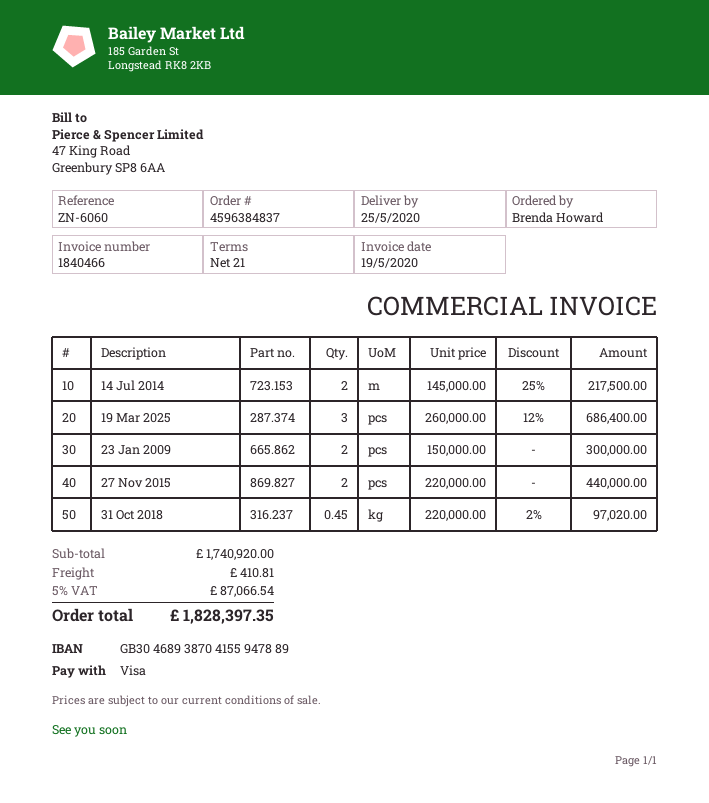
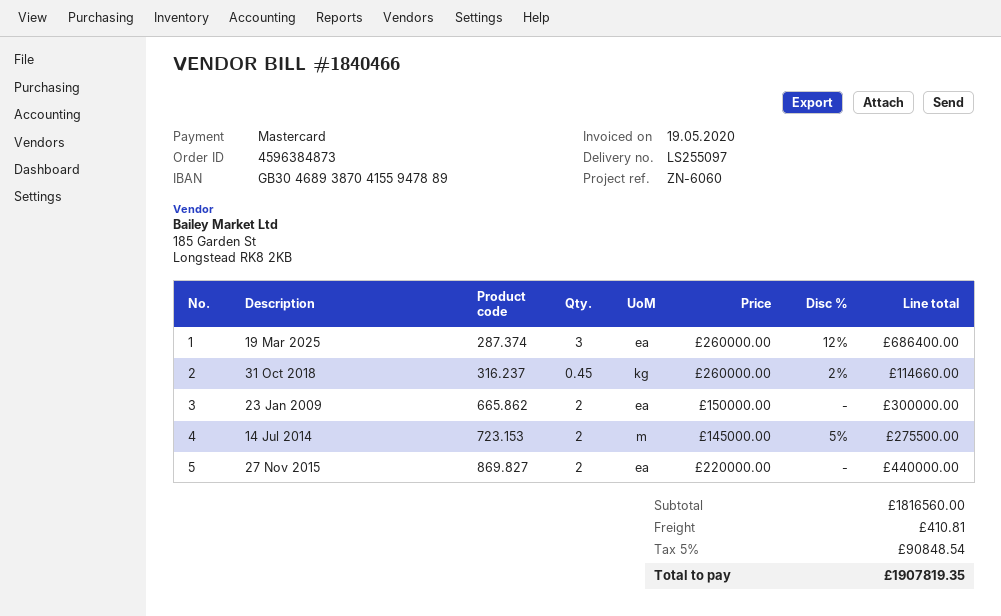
order number: 4596384837 -> 4596384873
payment method: Visa -> Mastercard
14 Jul 2014: 2 x 145000.00 - 25% = 217500.00 -> 2 x 145000.00 - 5% = 275500.00
31 Oct 2018: 0.45 x 220000.00 - 2% = 97020.00 -> 0.45 x 260000.00 - 2% = 114660.00
subtotal: 1740920.00 -> 1816560.00
tax: 5% = 87066.54 -> 5% = 90848.54
total: 1828397.35 -> 1907819.35

